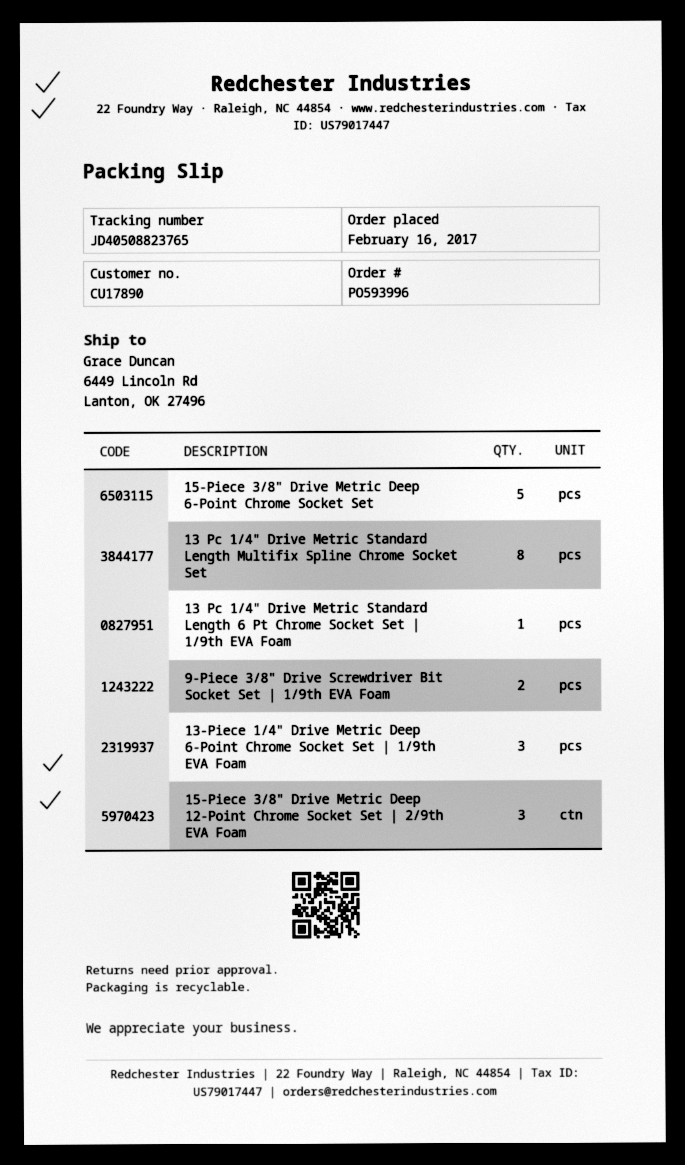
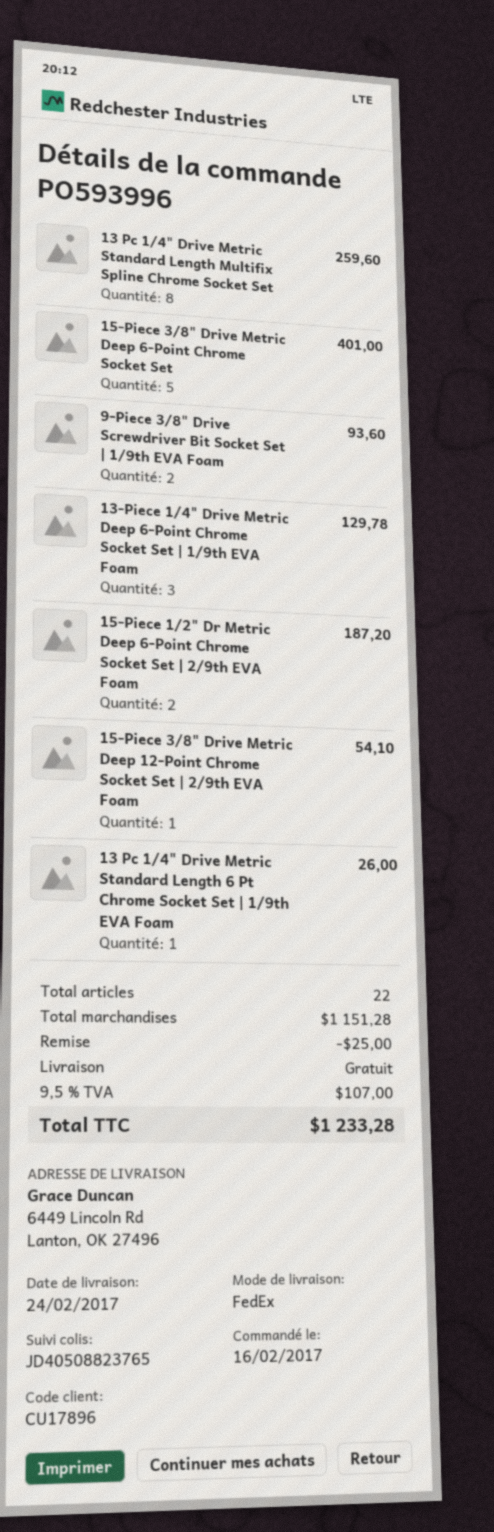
customer number: CU17890 -> CU17896
15-Piece 3/8" Drive Metric Deep 12-Point Chrome Socket Set | 2/9th EVA Foam: 3 -> 1
15-Piece 1/2" Dr Metric Deep 6-Point Chrome Socket Set | 2/9th EVA Foam: none -> 2

